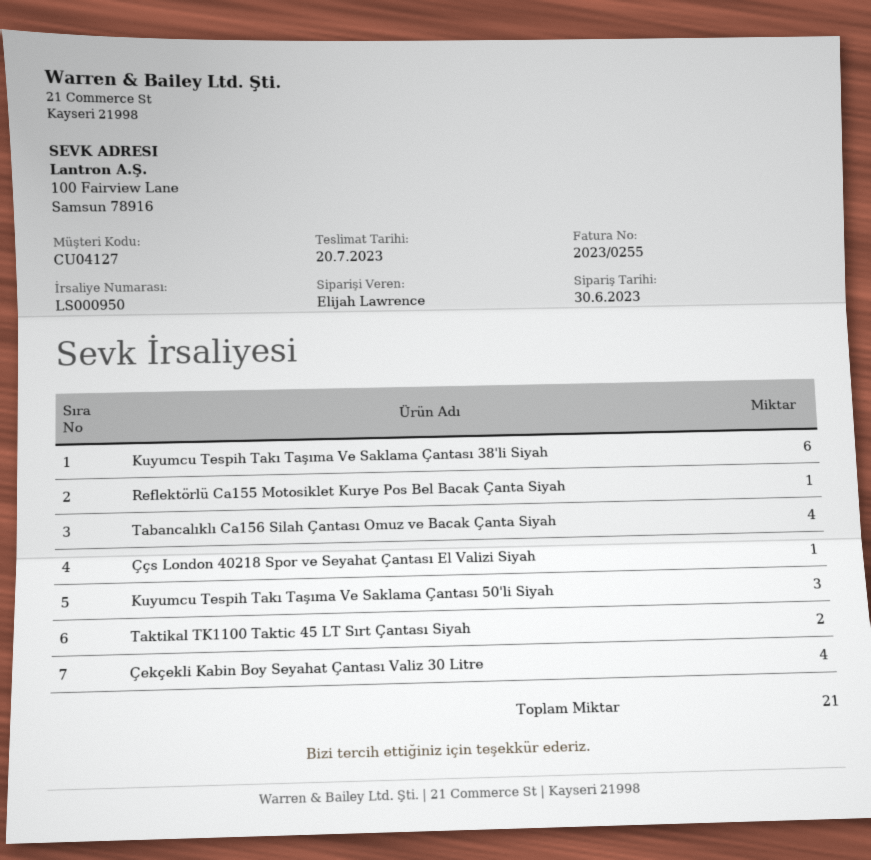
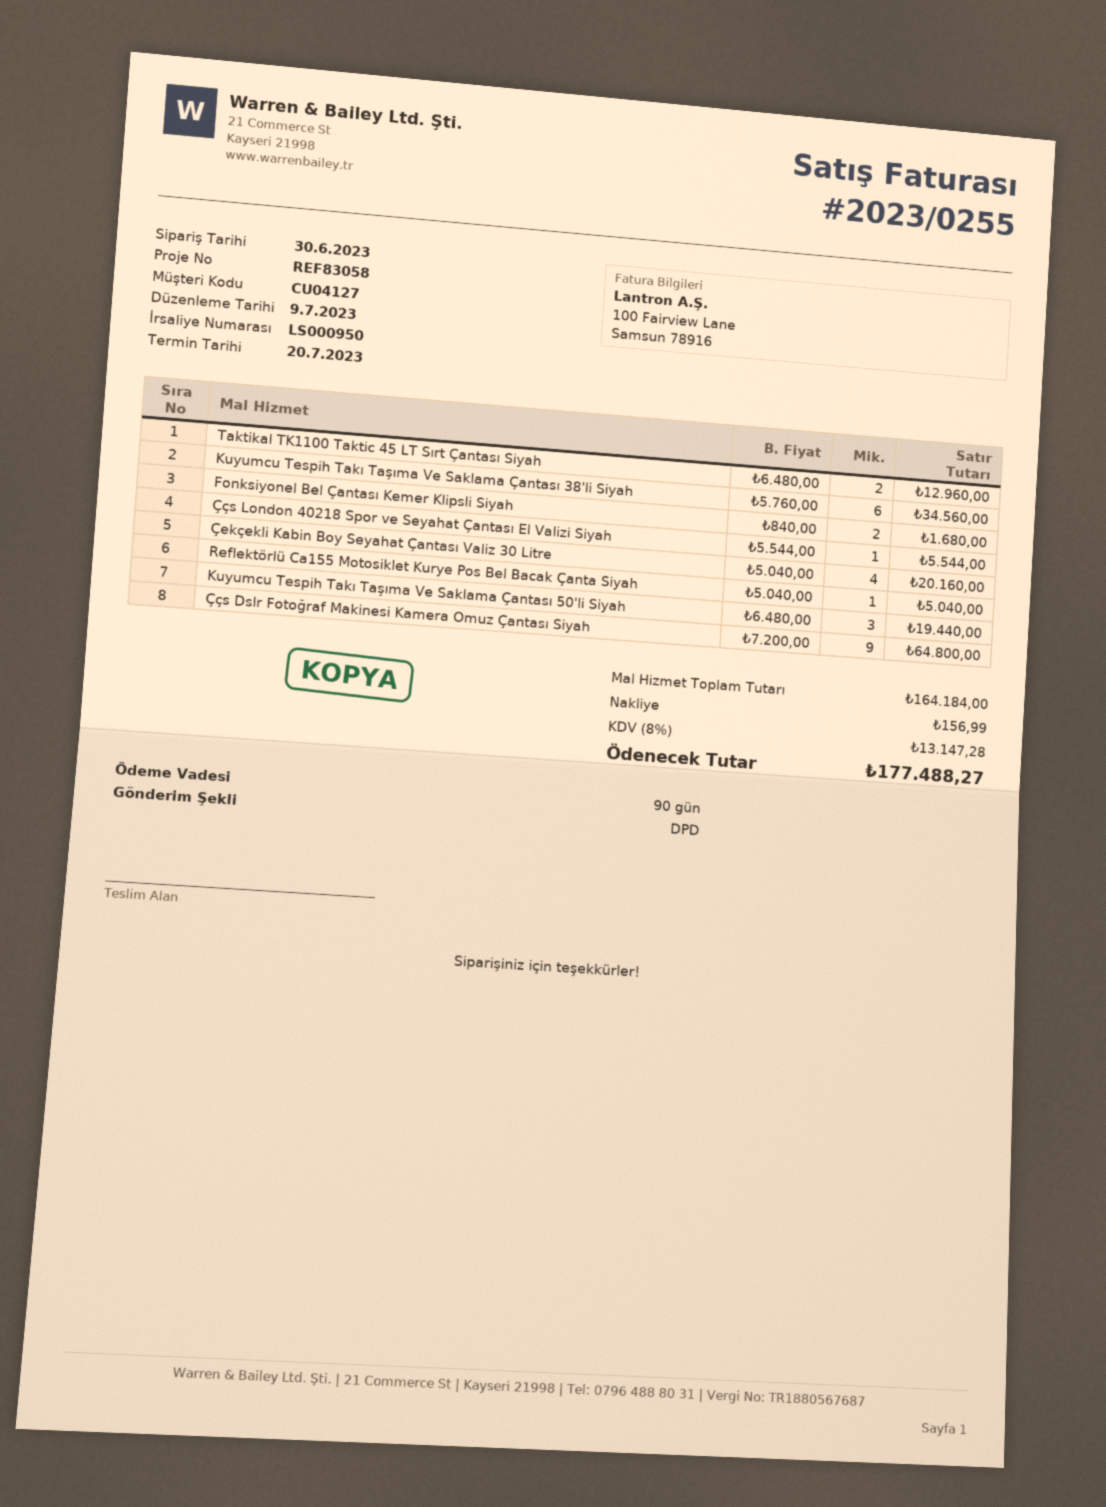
Tabancalıklı Ca156 Silah Çantası Omuz ve Bacak Çanta Siyah: 4 -> none
Fonksiyonel Bel Çantası Kemer Klipsli Siyah: none -> 2
Ççs Dslr Fotoğraf Makinesi Kamera Omuz Çantası Siyah: none -> 9

